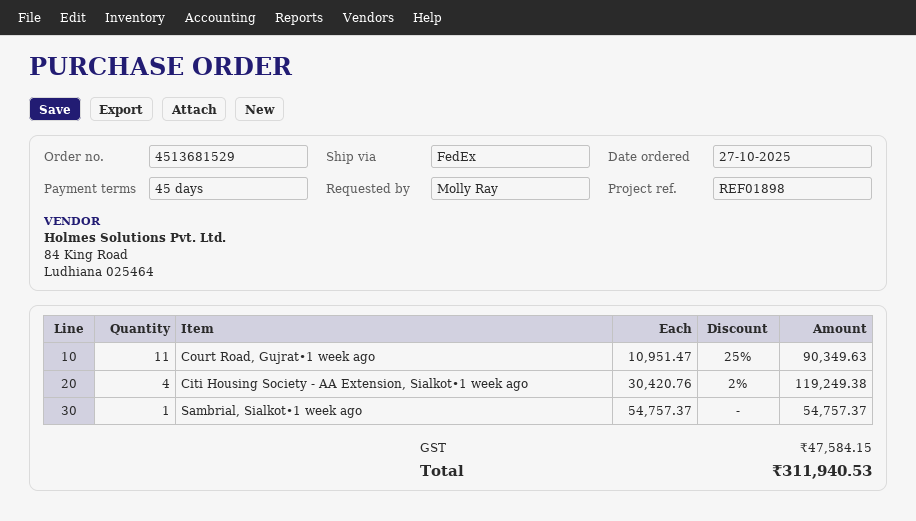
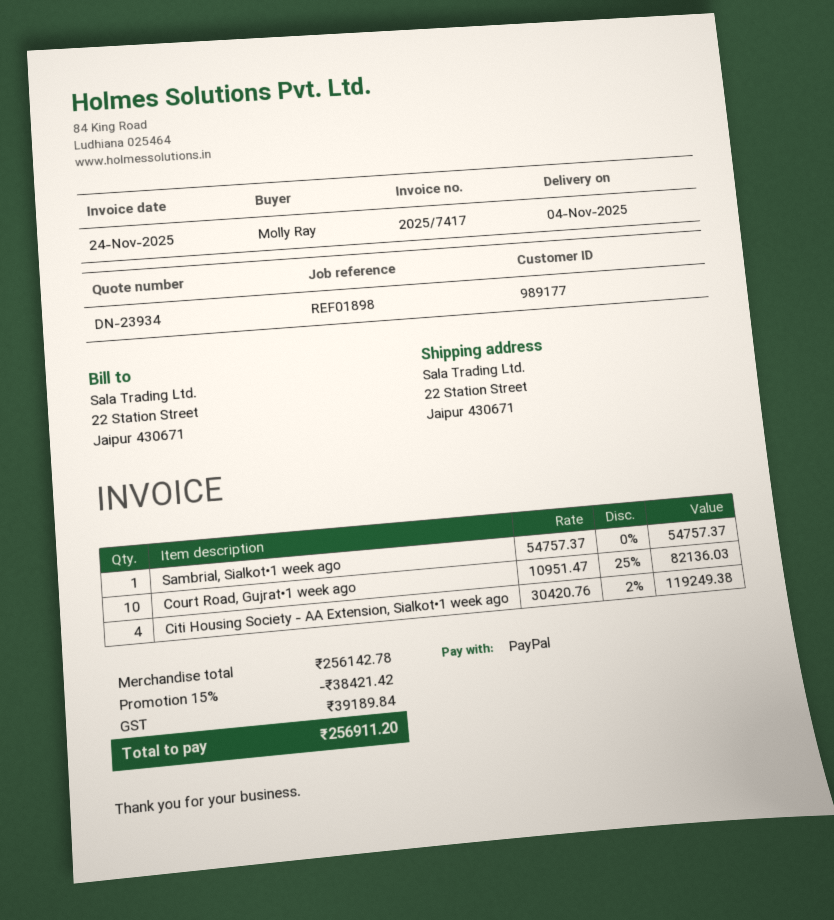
Court Road, Gujrat•1 week ago: 11 x 10951.47 - 25% = 90349.63 -> 10 x 10951.47 - 25% = 82136.03
discount: none -> 15% = 38421.42
tax: 47584.15 -> 39189.84
total: 311940.53 -> 256911.20

